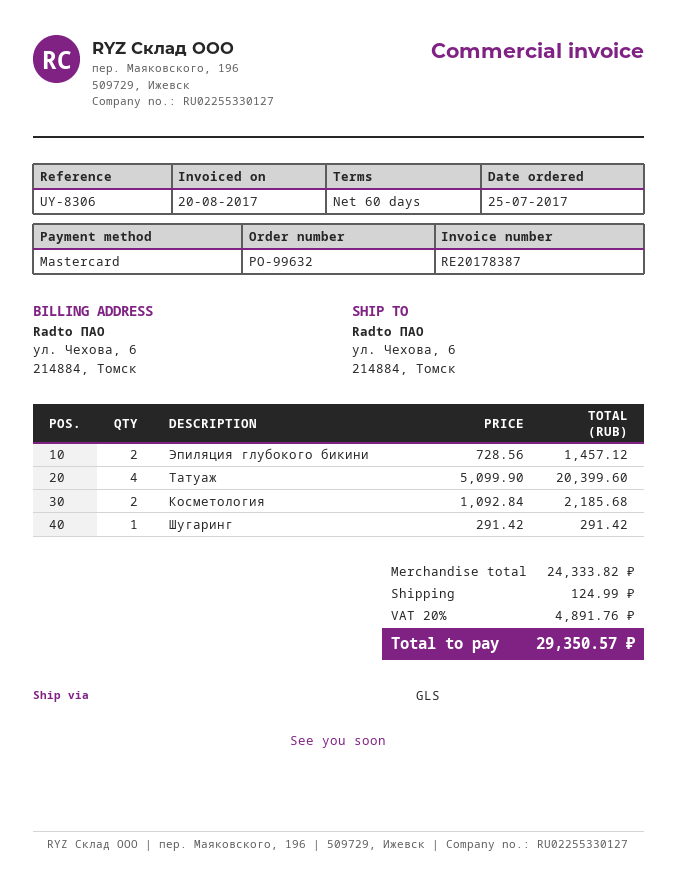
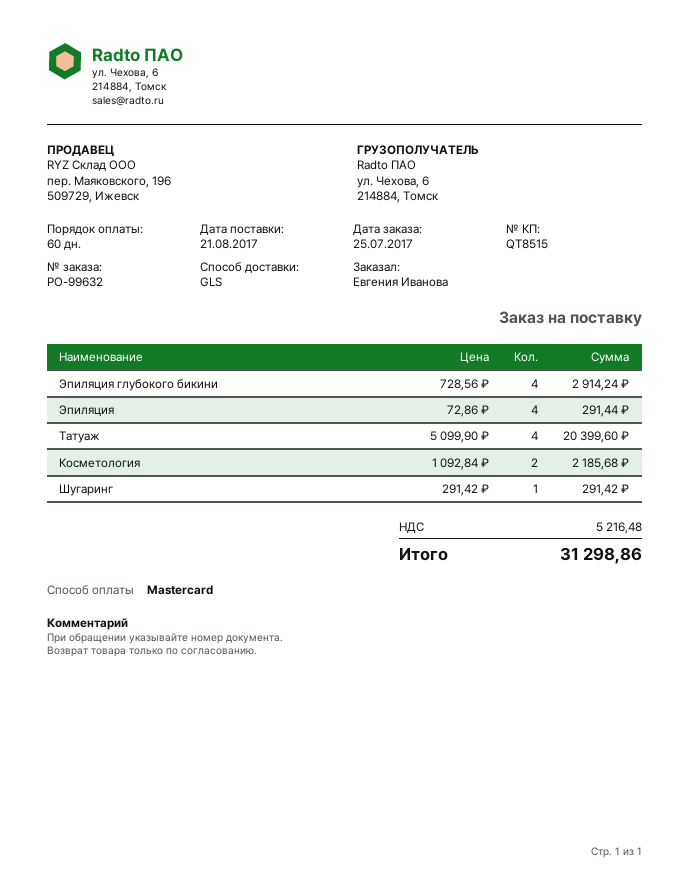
Эпиляция глубокого бикини: 2 x 728.56 = 1457.12 -> 4 x 728.56 = 2914.24
Эпиляция: none -> 4 x 72.86 = 291.44
shipping: 124.99 -> none
tax: 4891.76 -> 5216.48
total: 29350.57 -> 31298.86

